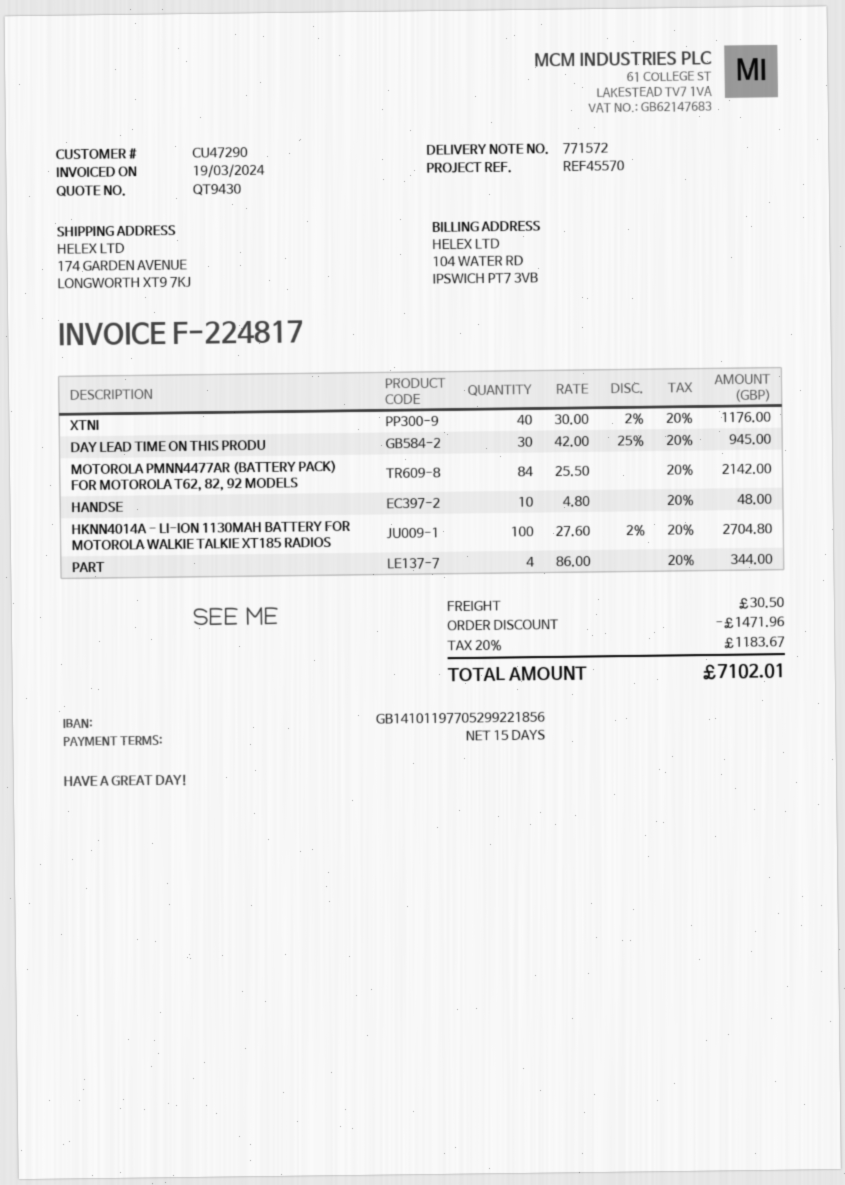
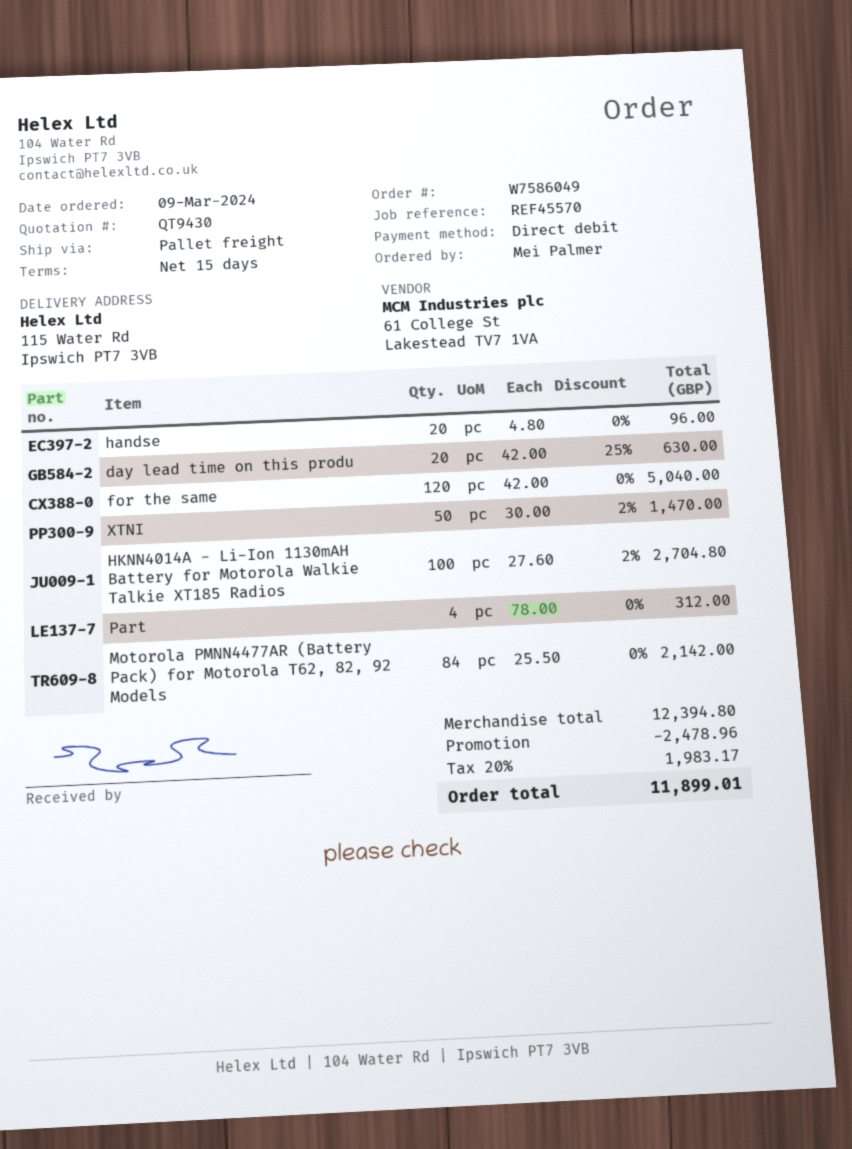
ship to: 174 GARDEN AVENUE, LONGWORTH XT9 7KJ -> 115 Water Rd, Ipswich PT7 3VB
XTNI: 40 x 30.00 - 2% = 1176.00 -> 50 x 30.00 - 2% = 1470.00
DAY LEAD TIME ON THIS PRODU: 30 x 42.00 - 25% = 945.00 -> 20 x 42.00 - 25% = 630.00
HANDSE: 10 x 4.80 = 48.00 -> 20 x 4.80 = 96.00
PART: 4 x 86.00 = 344.00 -> 4 x 78.00 = 312.00
for the same: none -> 120 x 42.00 = 5040.00
discount: 1471.96 -> 2478.96
shipping: 30.50 -> none
tax: 20% = 1183.67 -> 20% = 1983.17
total: 7102.01 -> 11899.01

